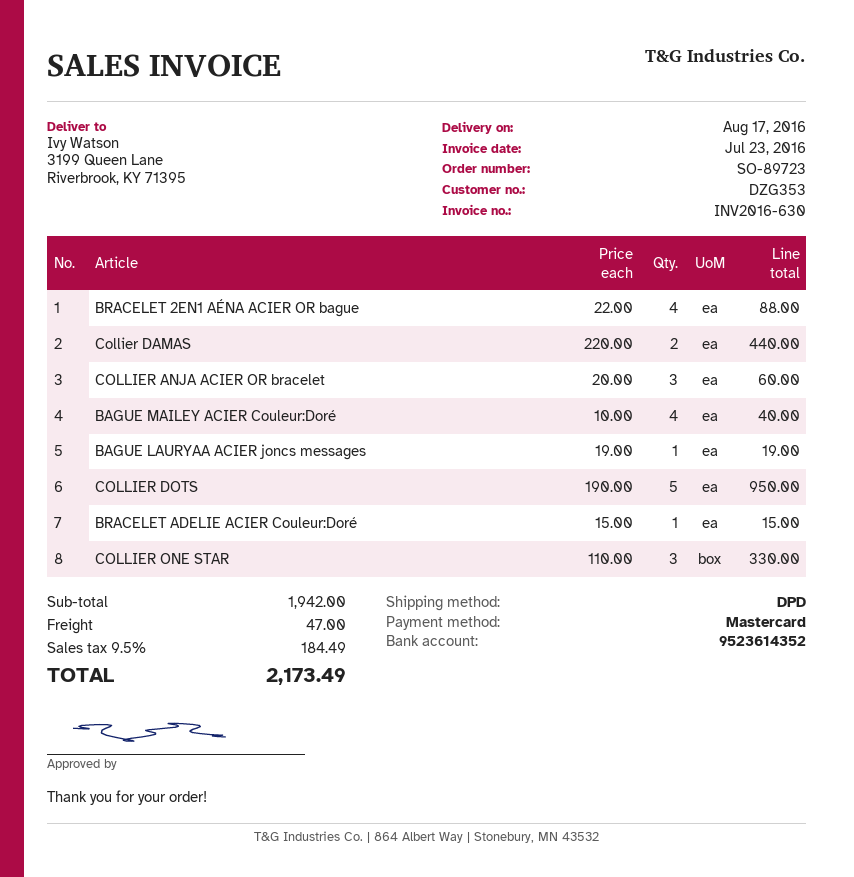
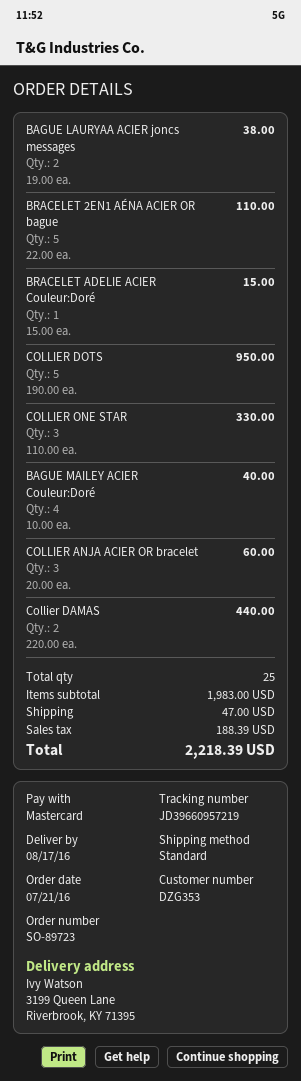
shipping method: DPD -> standard
BRACELET 2EN1 AÉNA ACIER OR bague: 4 x 22.00 = 88.00 -> 5 x 22.00 = 110.00
BAGUE LAURYAA ACIER joncs messages: 1 x 19.00 = 19.00 -> 2 x 19.00 = 38.00
subtotal: 1942.00 -> 1983.00
tax: 184.49 -> 188.39
total: 2173.49 -> 2218.39

